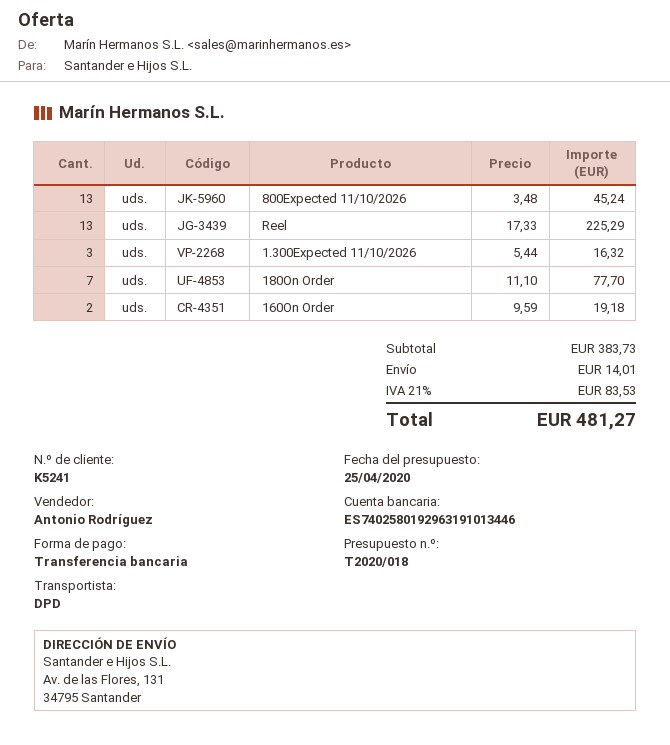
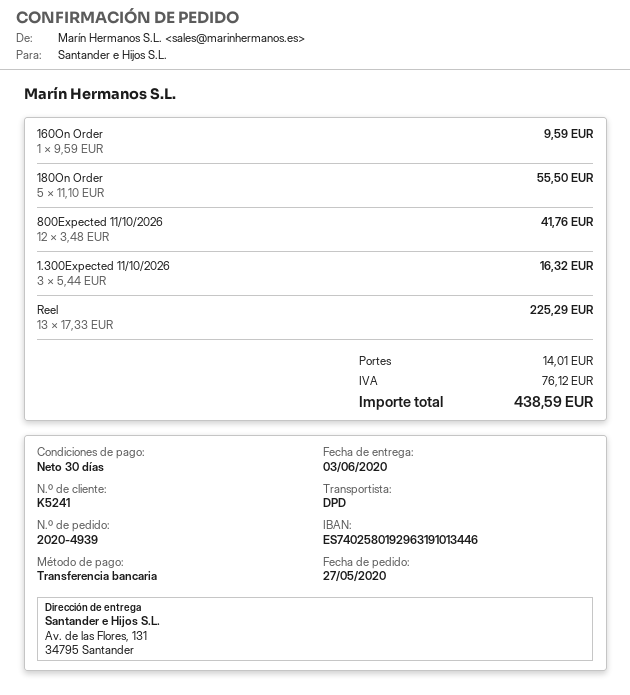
800Expected 11/10/2026: 13 x 3.48 = 45.24 -> 12 x 3.48 = 41.76
180On Order: 7 x 11.10 = 77.70 -> 5 x 11.10 = 55.50
160On Order: 2 x 9.59 = 19.18 -> 1 x 9.59 = 9.59
tax: 83.53 -> 76.12
total: 481.27 -> 438.59

